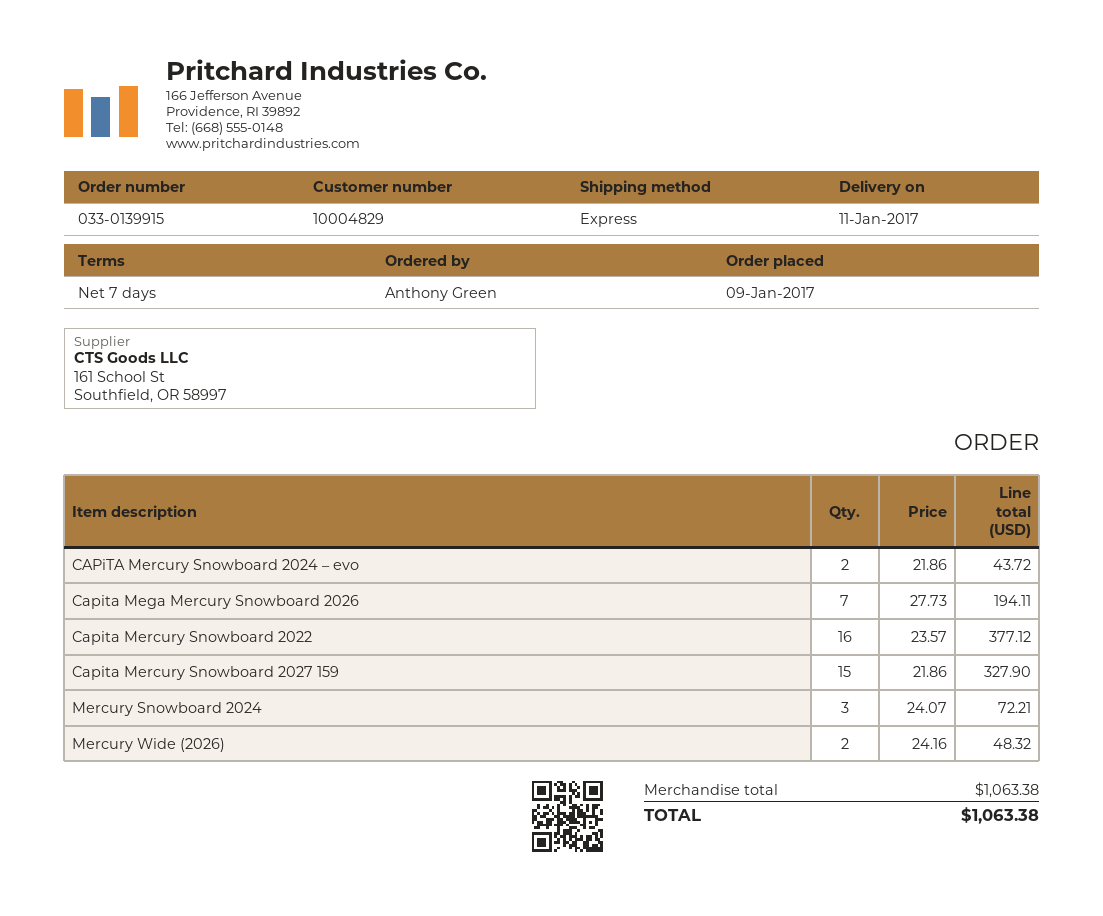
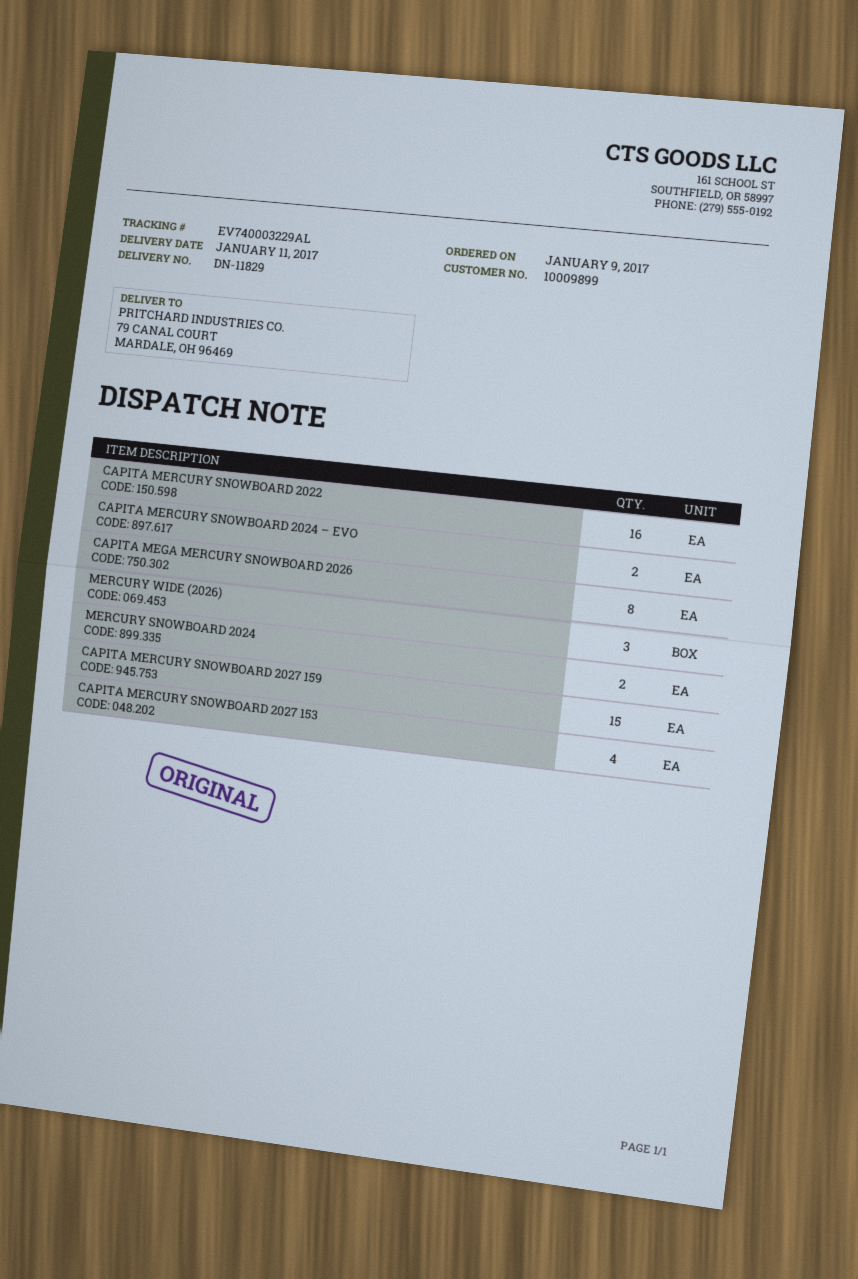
customer number: 10004829 -> 10009899
Capita Mega Mercury Snowboard 2026: 7 -> 8
Mercury Snowboard 2024: 3 -> 2
Mercury Wide (2026): 2 -> 3
CAPITA MERCURY SNOWBOARD 2027 153: none -> 4

